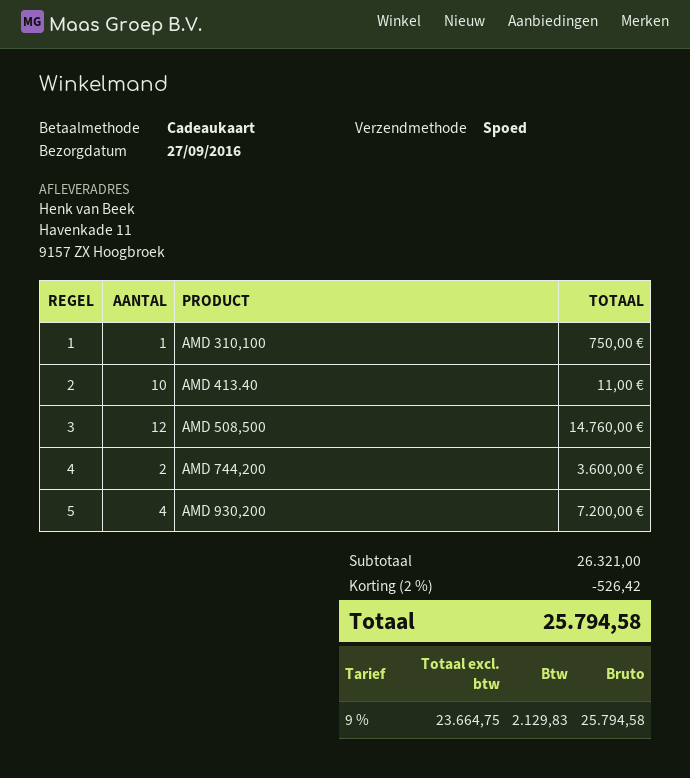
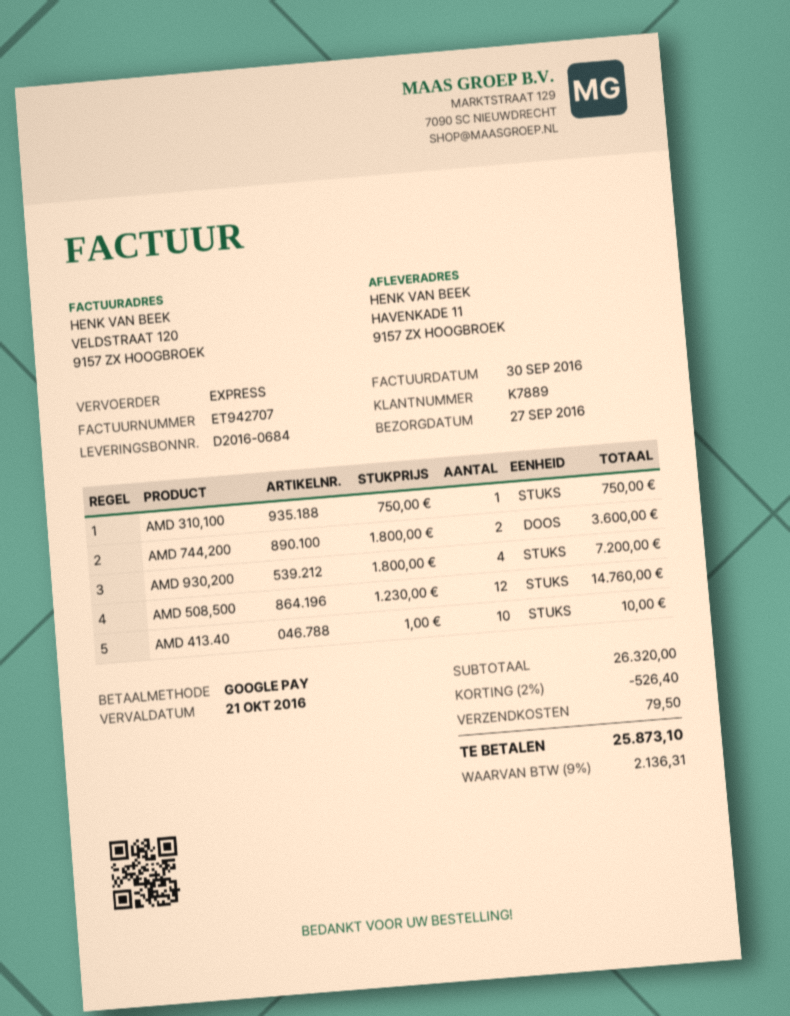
payment method: gift card -> Google Pay
AMD 413.40: 10 for 11.00 -> 10 for 10.00
subtotal: 26321.00 -> 26320.00
discount: 2% = 526.42 -> 2% = 526.40
shipping: none -> 79.50
tax: 9% = 2129.83 -> 9% = 2136.31
total: 25794.58 -> 25873.10

